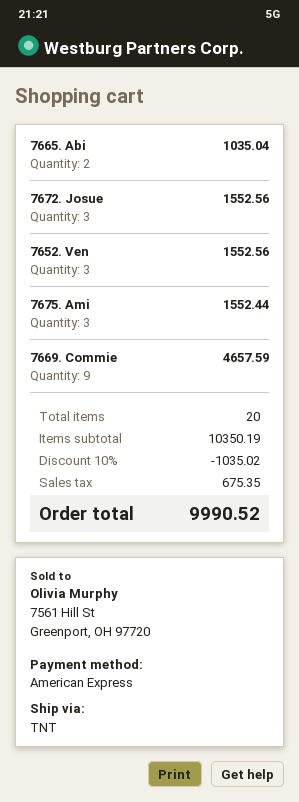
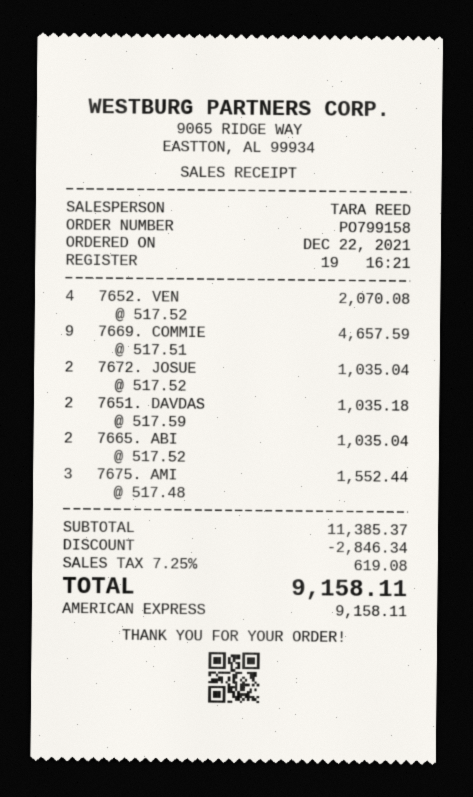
7672. Josue: 3 for 1552.56 -> 2 for 1035.04
7652. Ven: 3 for 1552.56 -> 4 for 2070.08
7651. DAVDAS: none -> 2 for 1035.18
subtotal: 10350.19 -> 11385.37
discount: 1035.02 -> 2846.34
tax: 675.35 -> 619.08
total: 9990.52 -> 9158.11

